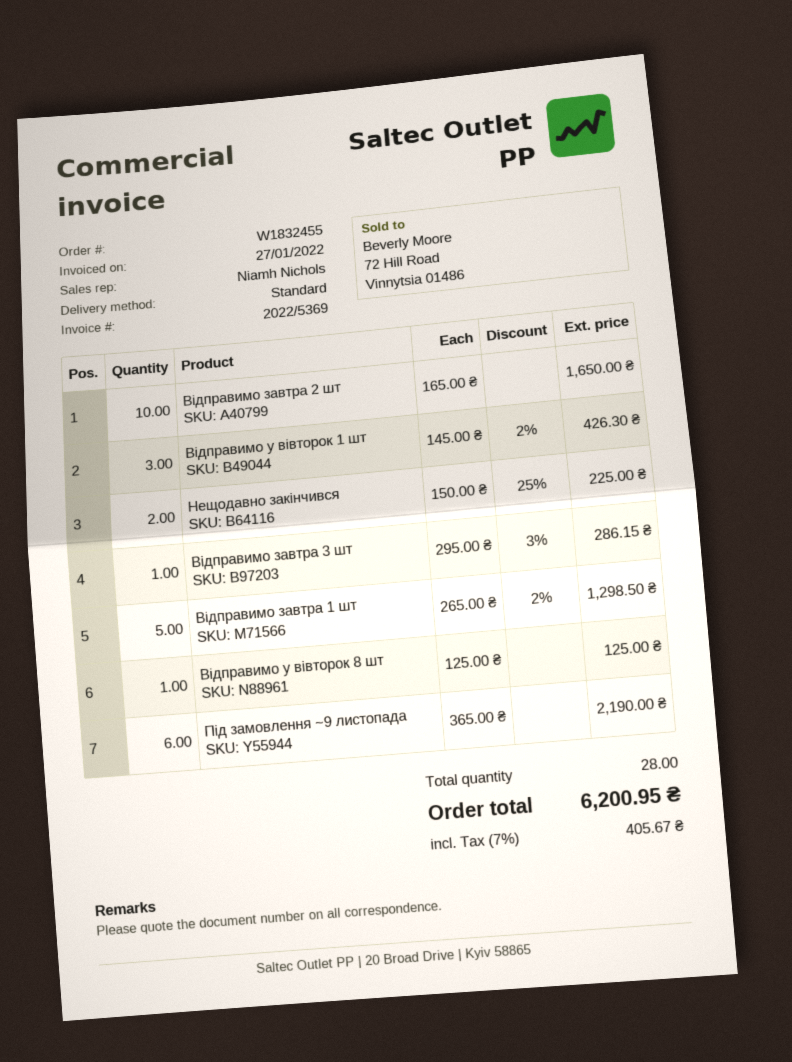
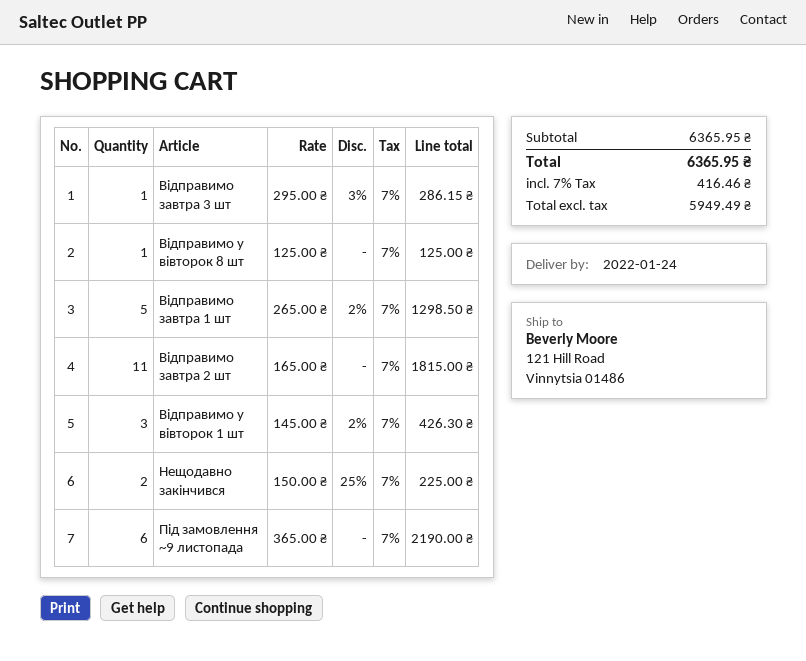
Відправимо завтра 2 шт: 10 x 165.00 = 1650.00 -> 11 x 165.00 = 1815.00
tax: 7% = 405.67 -> 7% = 416.46
total: 6200.95 -> 6365.95

